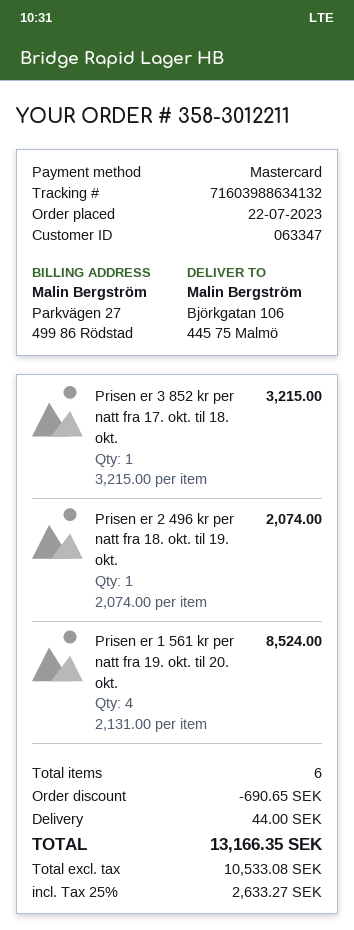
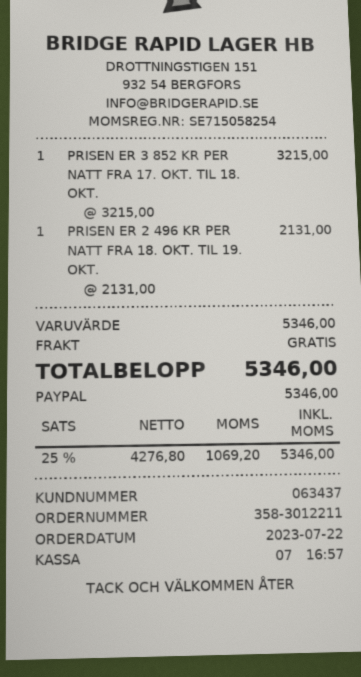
customer number: 063347 -> 063437
payment method: Mastercard -> PayPal
Prisen er 2 496 kr per natt fra 18. okt. til 19. okt.: 1 x 2074.00 = 2074.00 -> 1 x 2131.00 = 2131.00
Prisen er 1 561 kr per natt fra 19. okt. til 20. okt.: 4 x 2131.00 = 8524.00 -> none
discount: 690.65 -> none
shipping: 44.00 -> 0.00
net: 10533.08 -> 4276.80
tax: 25% = 2633.27 -> 25% = 1069.20
total: 13166.35 -> 5346.00

